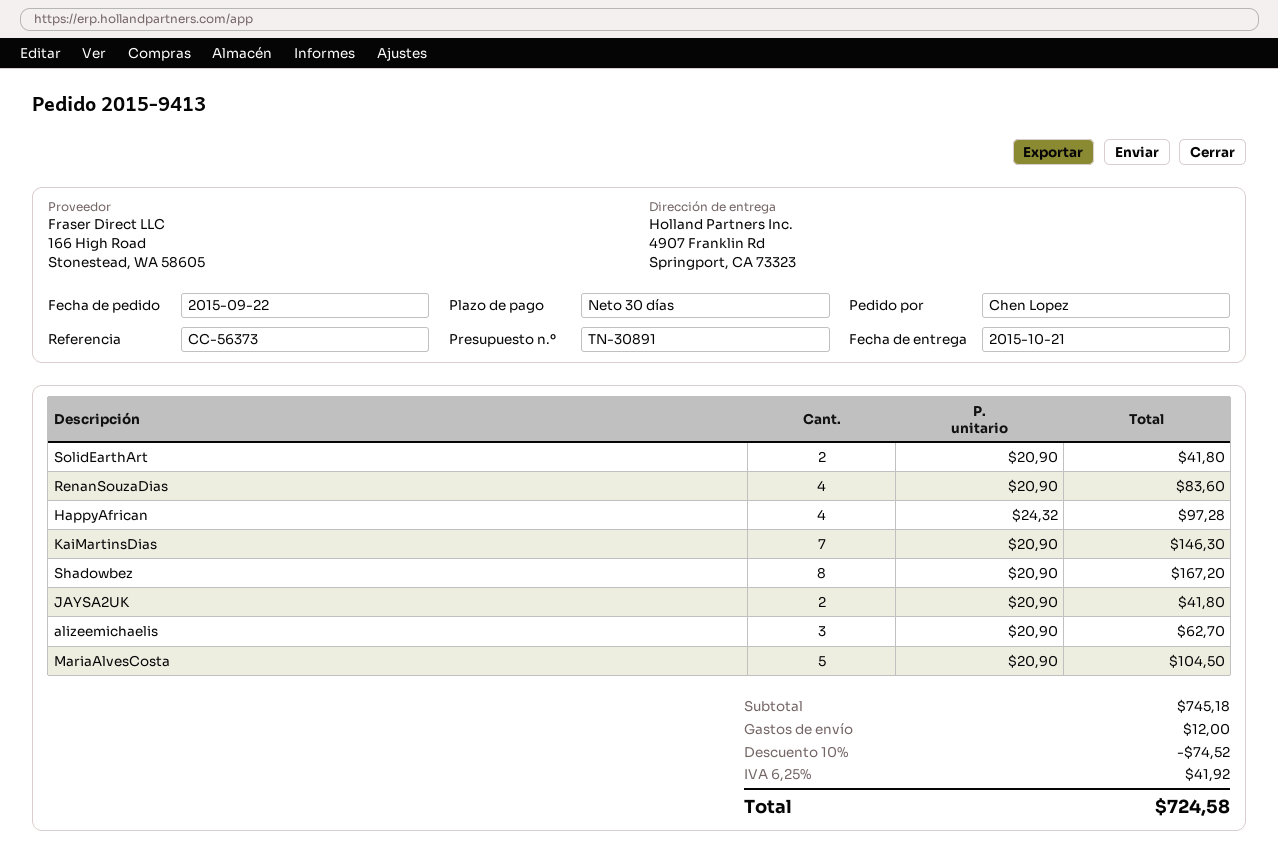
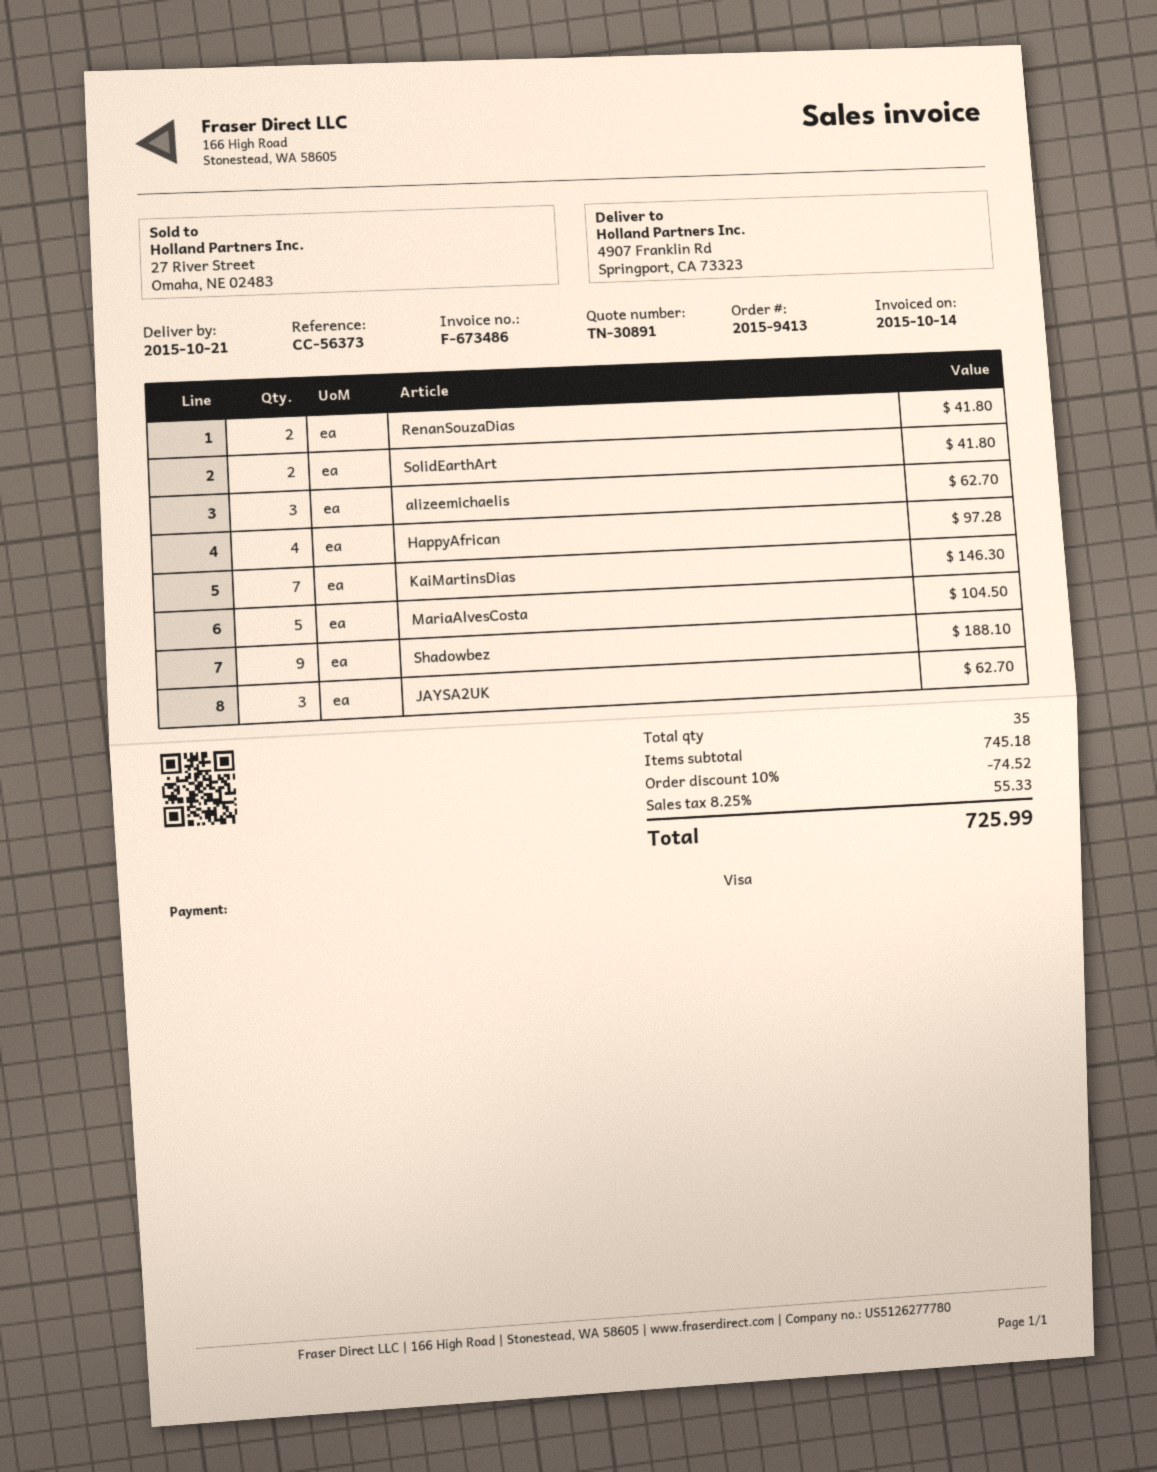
RenanSouzaDias: 4 for 83.60 -> 2 for 41.80
Shadowbez: 8 for 167.20 -> 9 for 188.10
JAYSA2UK: 2 for 41.80 -> 3 for 62.70
shipping: 12.00 -> none
tax: 6.25% = 41.92 -> 8.25% = 55.33
total: 724.58 -> 725.99

